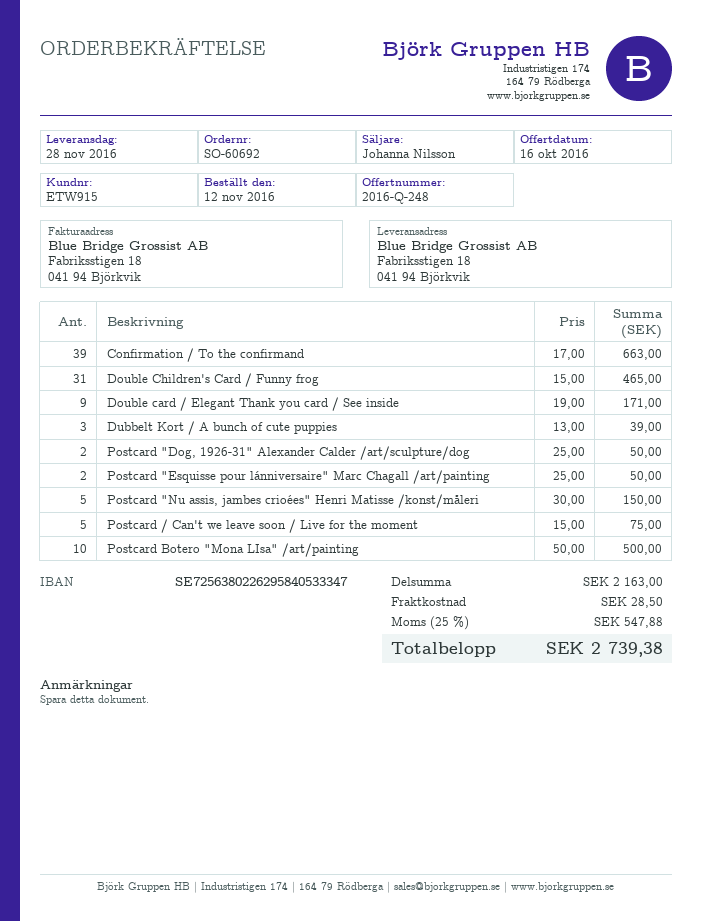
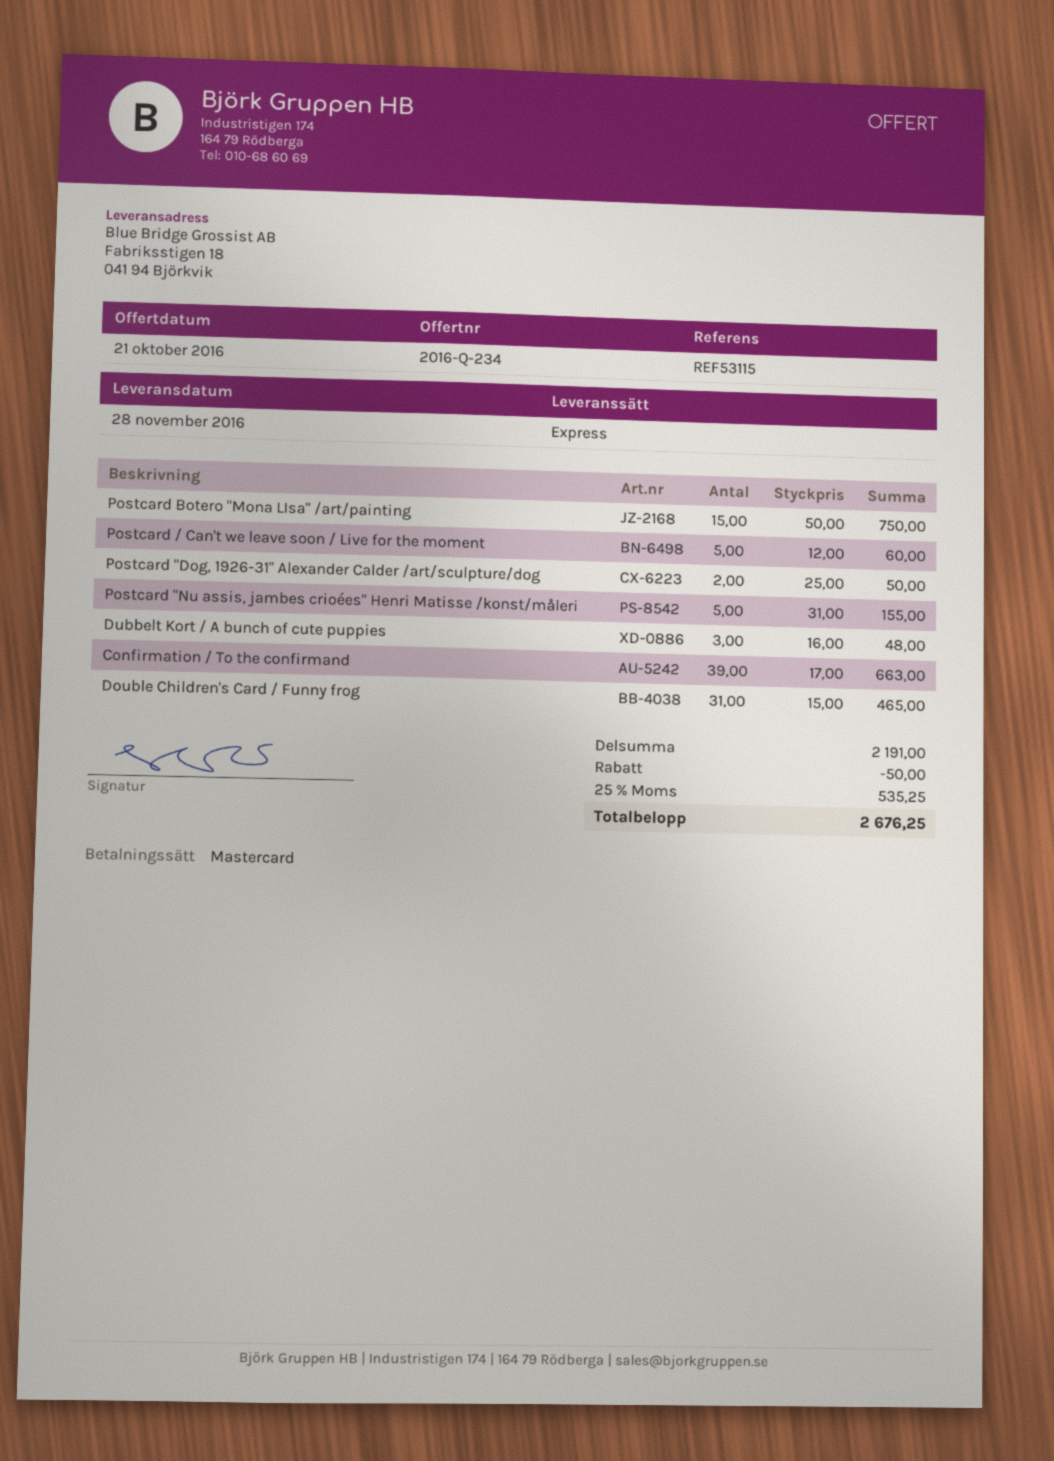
quote number: 2016-Q-248 -> 2016-Q-234
quote date: 2016-10-16 -> 2016-10-21
Double card / Elegant Thank you card / See inside: 9 x 19.00 = 171.00 -> none
Dubbelt Kort / A bunch of cute puppies: 3 x 13.00 = 39.00 -> 3 x 16.00 = 48.00
Postcard "Esquisse pour lánniversaire" Marc Chagall /art/painting: 2 x 25.00 = 50.00 -> none
Postcard "Nu assis, jambes crioées" Henri Matisse /konst/måleri: 5 x 30.00 = 150.00 -> 5 x 31.00 = 155.00
Postcard / Can't we leave soon / Live for the moment: 5 x 15.00 = 75.00 -> 5 x 12.00 = 60.00
Postcard Botero "Mona LIsa" /art/painting: 10 x 50.00 = 500.00 -> 15 x 50.00 = 750.00
subtotal: 2163.00 -> 2191.00
discount: none -> 50.00
shipping: 28.50 -> none
tax: 25% = 547.88 -> 25% = 535.25
total: 2739.38 -> 2676.25

